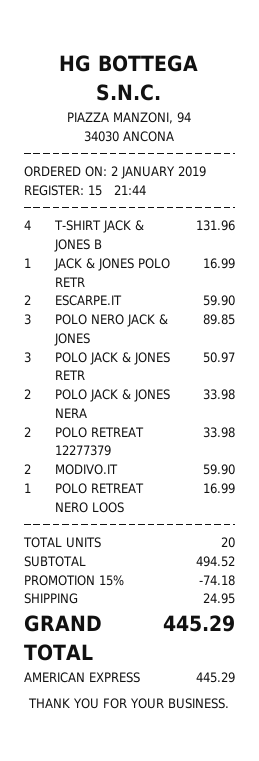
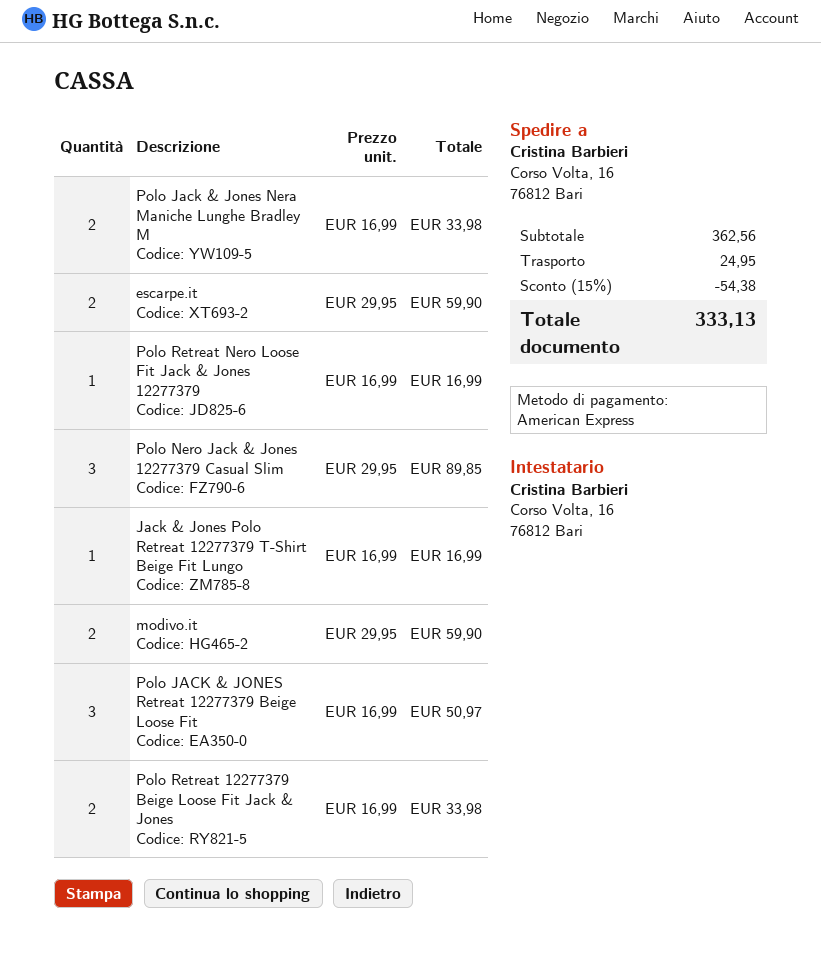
T‑SHIRT JACK & JONES B: 4 for 131.96 -> none
subtotal: 494.52 -> 362.56
discount: 15% = 74.18 -> 15% = 54.38
total: 445.29 -> 333.13

